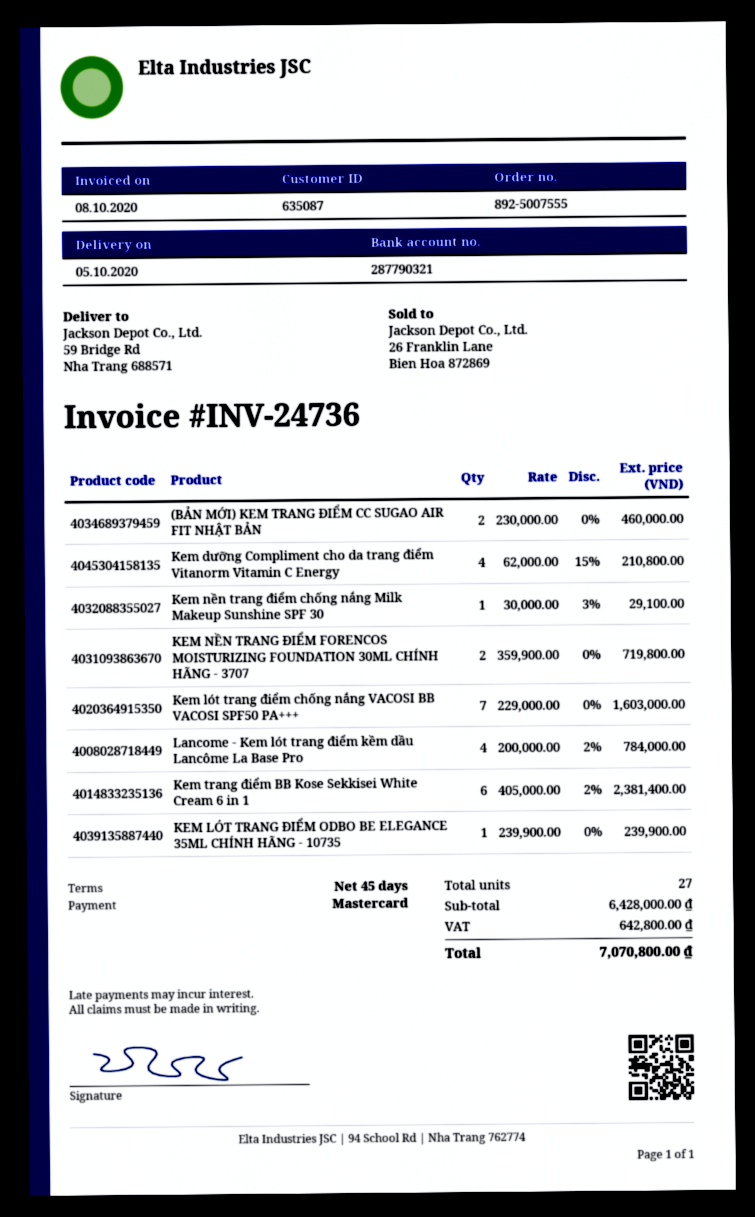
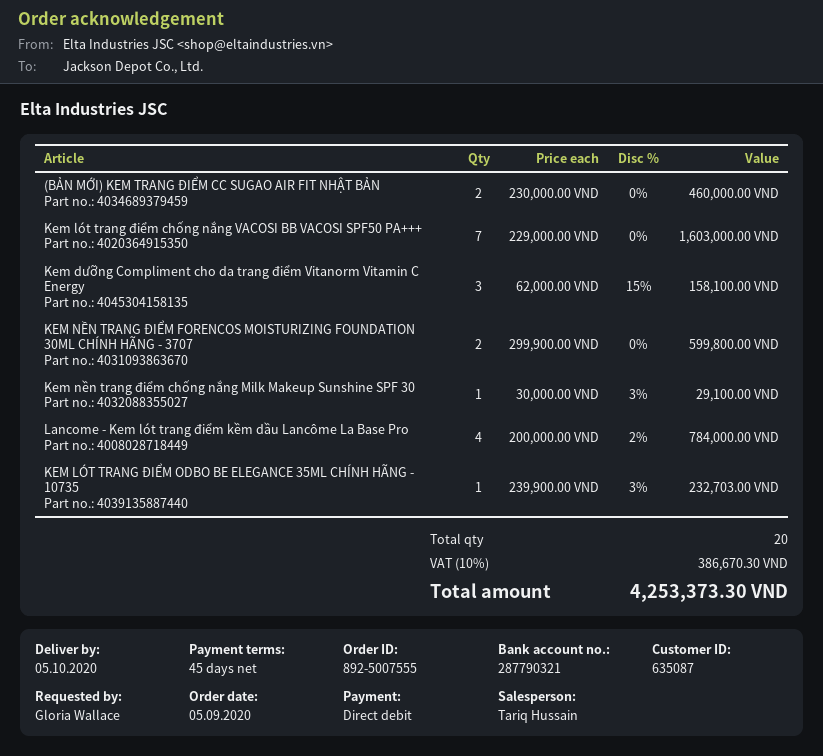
payment method: Mastercard -> direct debit
Kem dưỡng Compliment cho da trang điểm Vitanorm Vitamin C Energy: 4 x 62000.00 - 15% = 210800.00 -> 3 x 62000.00 - 15% = 158100.00
KEM NỀN TRANG ĐIỂM FORENCOS MOISTURIZING FOUNDATION 30ML CHÍNH HÃNG - 3707: 2 x 359900.00 = 719800.00 -> 2 x 299900.00 = 599800.00
Kem trang điểm BB Kose Sekkisei White Cream 6 in 1: 6 x 405000.00 - 2% = 2381400.00 -> none
KEM LÓT TRANG ĐIỂM ODBO BE ELEGANCE 35ML CHÍNH HÃNG - 10735: 1 x 239900.00 = 239900.00 -> 1 x 239900.00 - 3% = 232703.00
total quantity: 27 -> 20
tax: 642800.00 -> 386670.30
total: 7070800.00 -> 4253373.30

